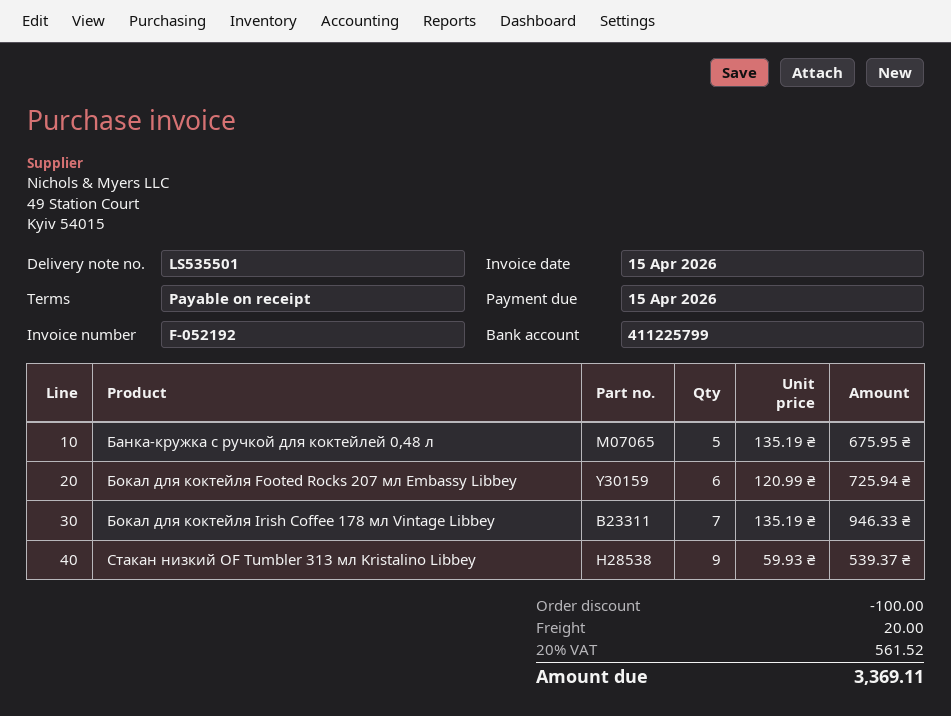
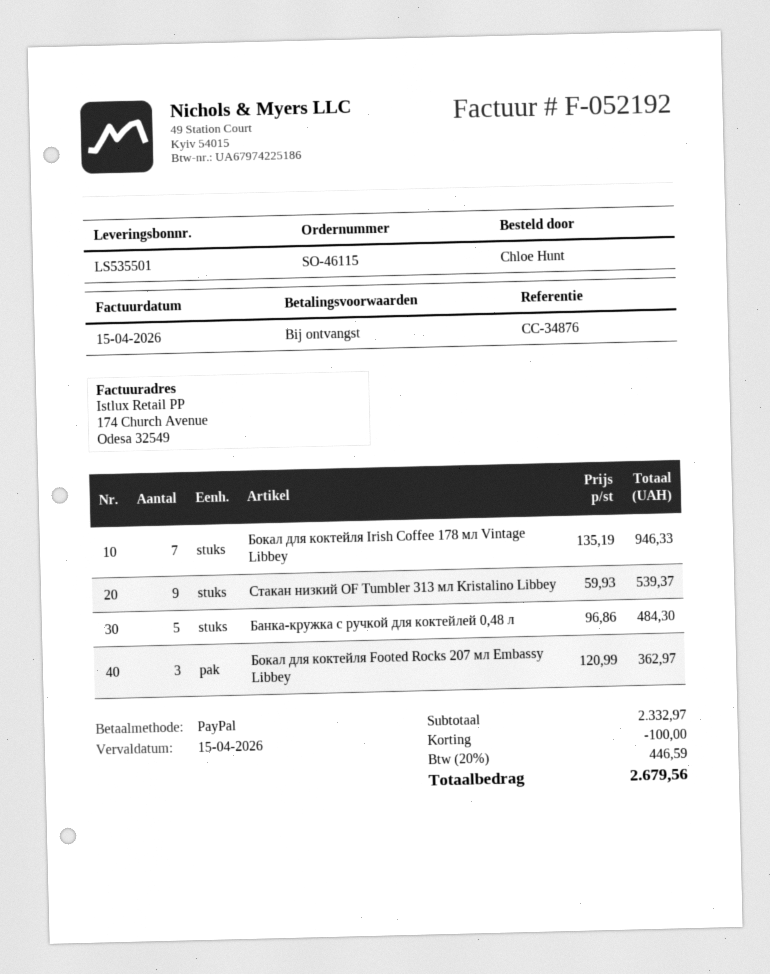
Банка-кружка c ручкой для коктейлей 0,48 л: 5 x 135.19 = 675.95 -> 5 x 96.86 = 484.30
Бокал для коктейля Footed Rocks 207 мл Embassy Libbey: 6 x 120.99 = 725.94 -> 3 x 120.99 = 362.97
shipping: 20.00 -> none
tax: 20% = 561.52 -> 20% = 446.59
total: 3369.11 -> 2679.56

